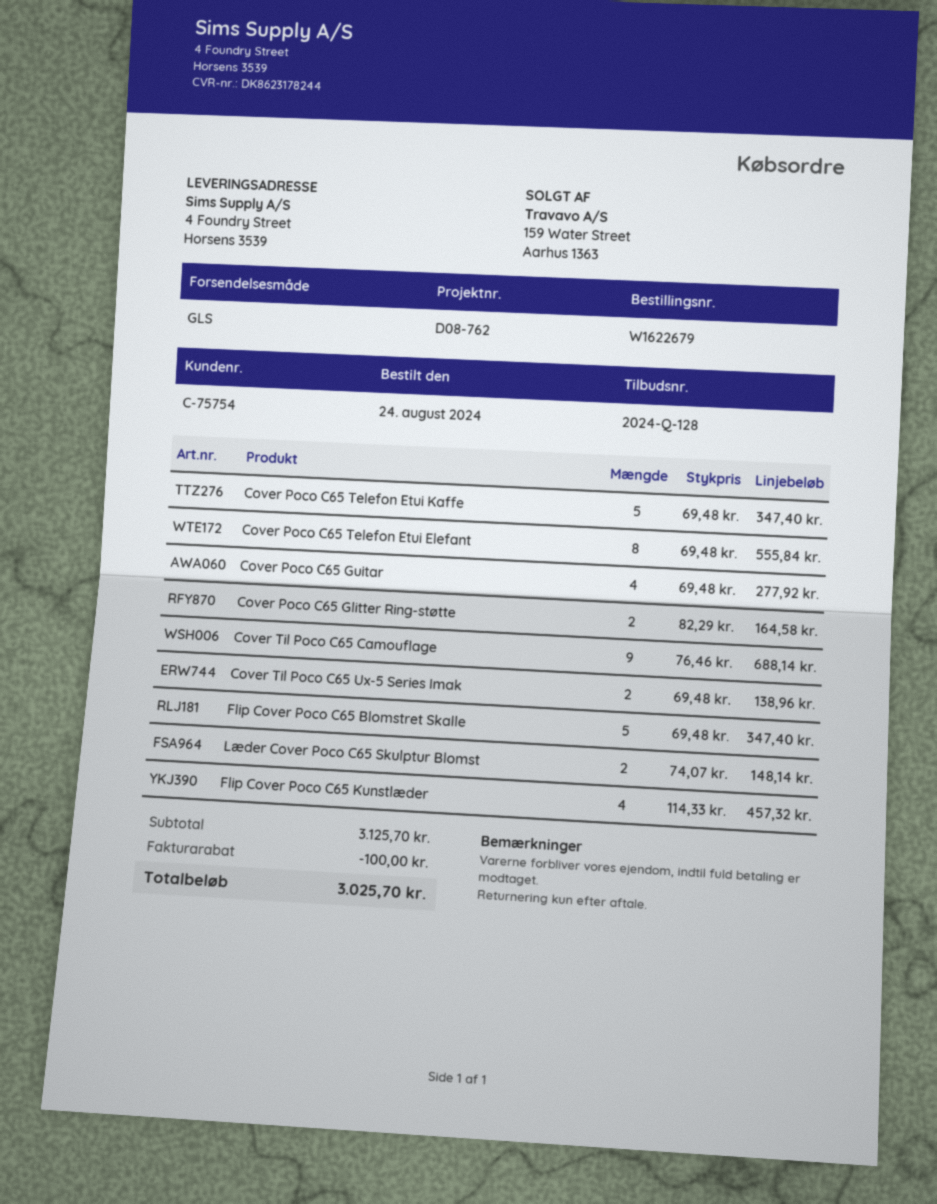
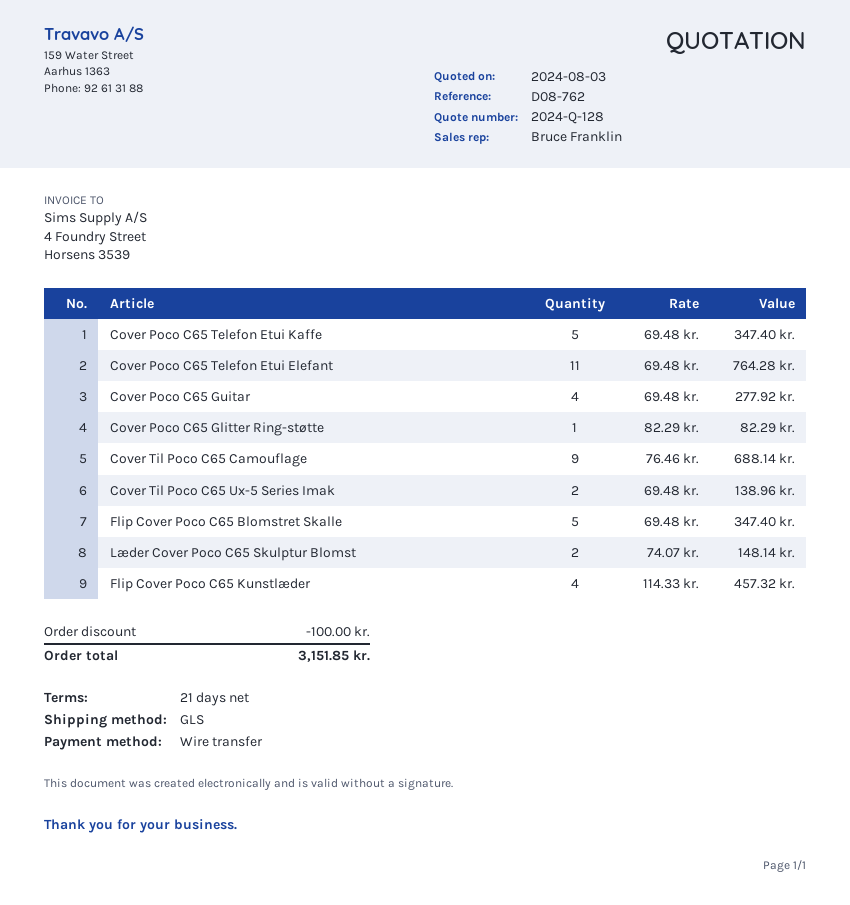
Cover Poco C65 Telefon Etui Elefant: 8 x 69.48 = 555.84 -> 11 x 69.48 = 764.28
Cover Poco C65 Glitter Ring-støtte: 2 x 82.29 = 164.58 -> 1 x 82.29 = 82.29
total: 3025.70 -> 3151.85

